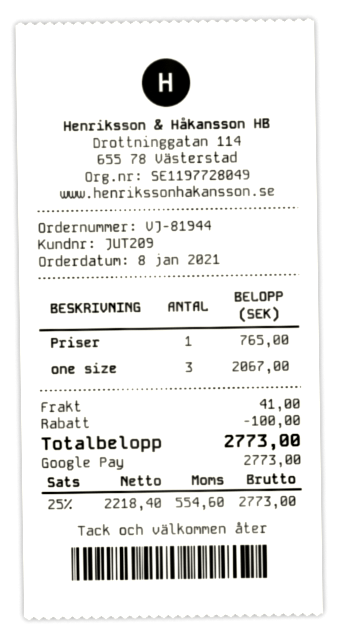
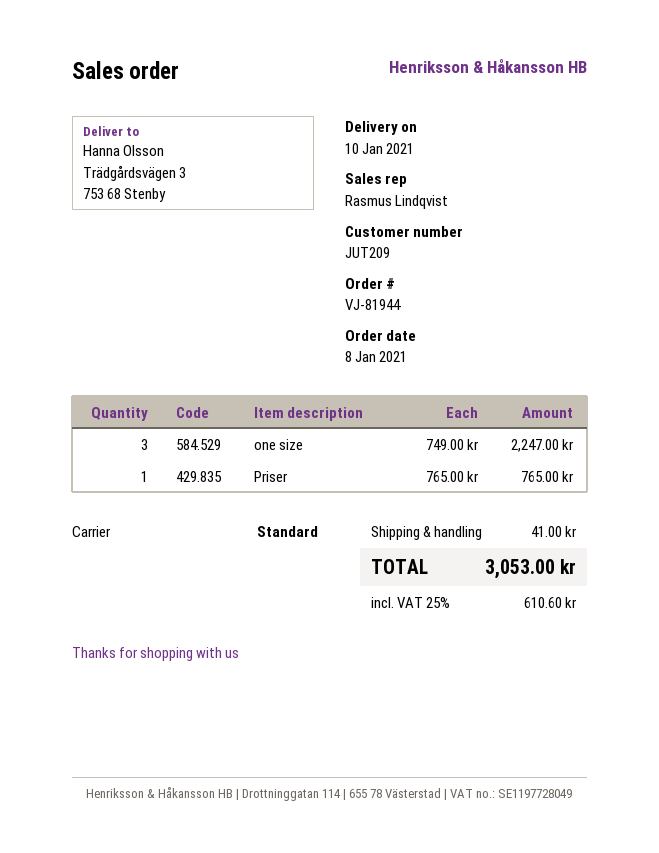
one size: 3 for 2067.00 -> 3 for 2247.00
discount: 100.00 -> none
tax: 25% = 554.60 -> 25% = 610.60
total: 2773.00 -> 3053.00

